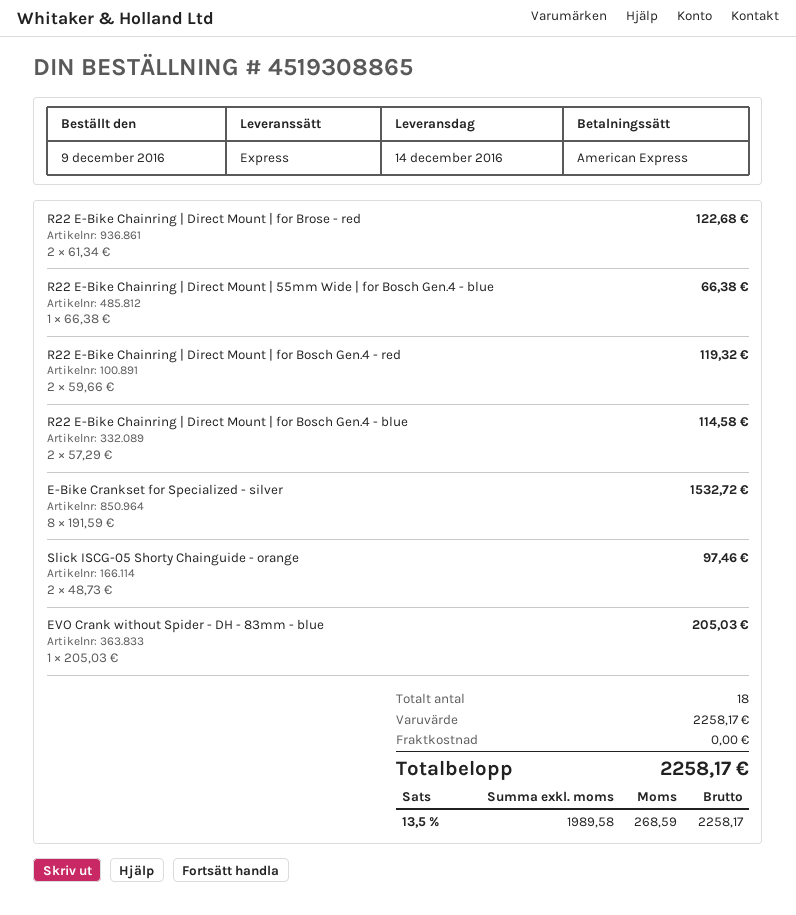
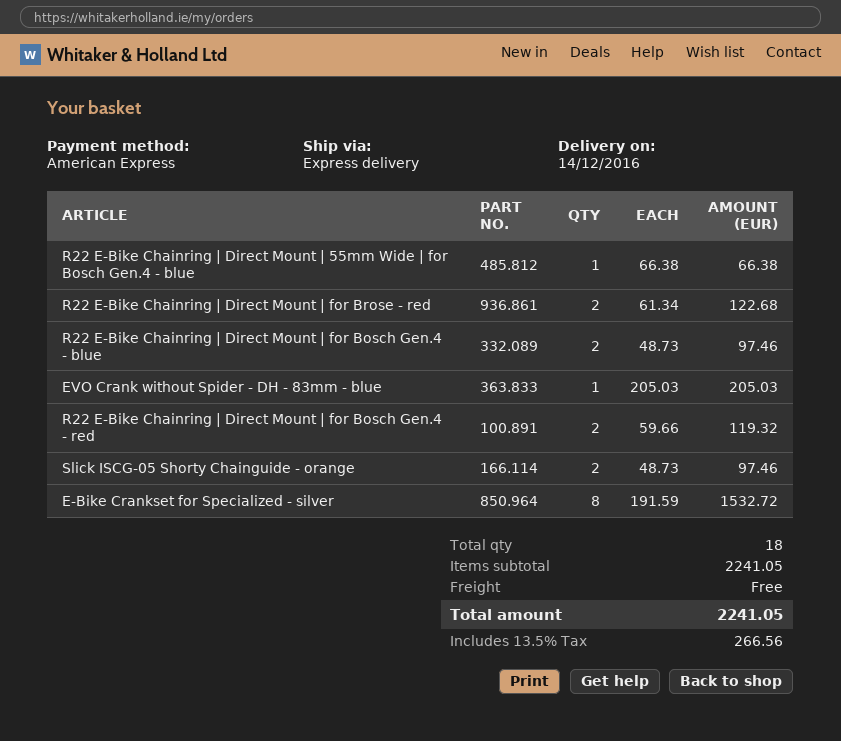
R22 E-Bike Chainring | Direct Mount | for Bosch Gen.4 - blue: 2 x 57.29 = 114.58 -> 2 x 48.73 = 97.46
subtotal: 2258.17 -> 2241.05
tax: 13.5% = 268.59 -> 13.5% = 266.56
total: 2258.17 -> 2241.05

